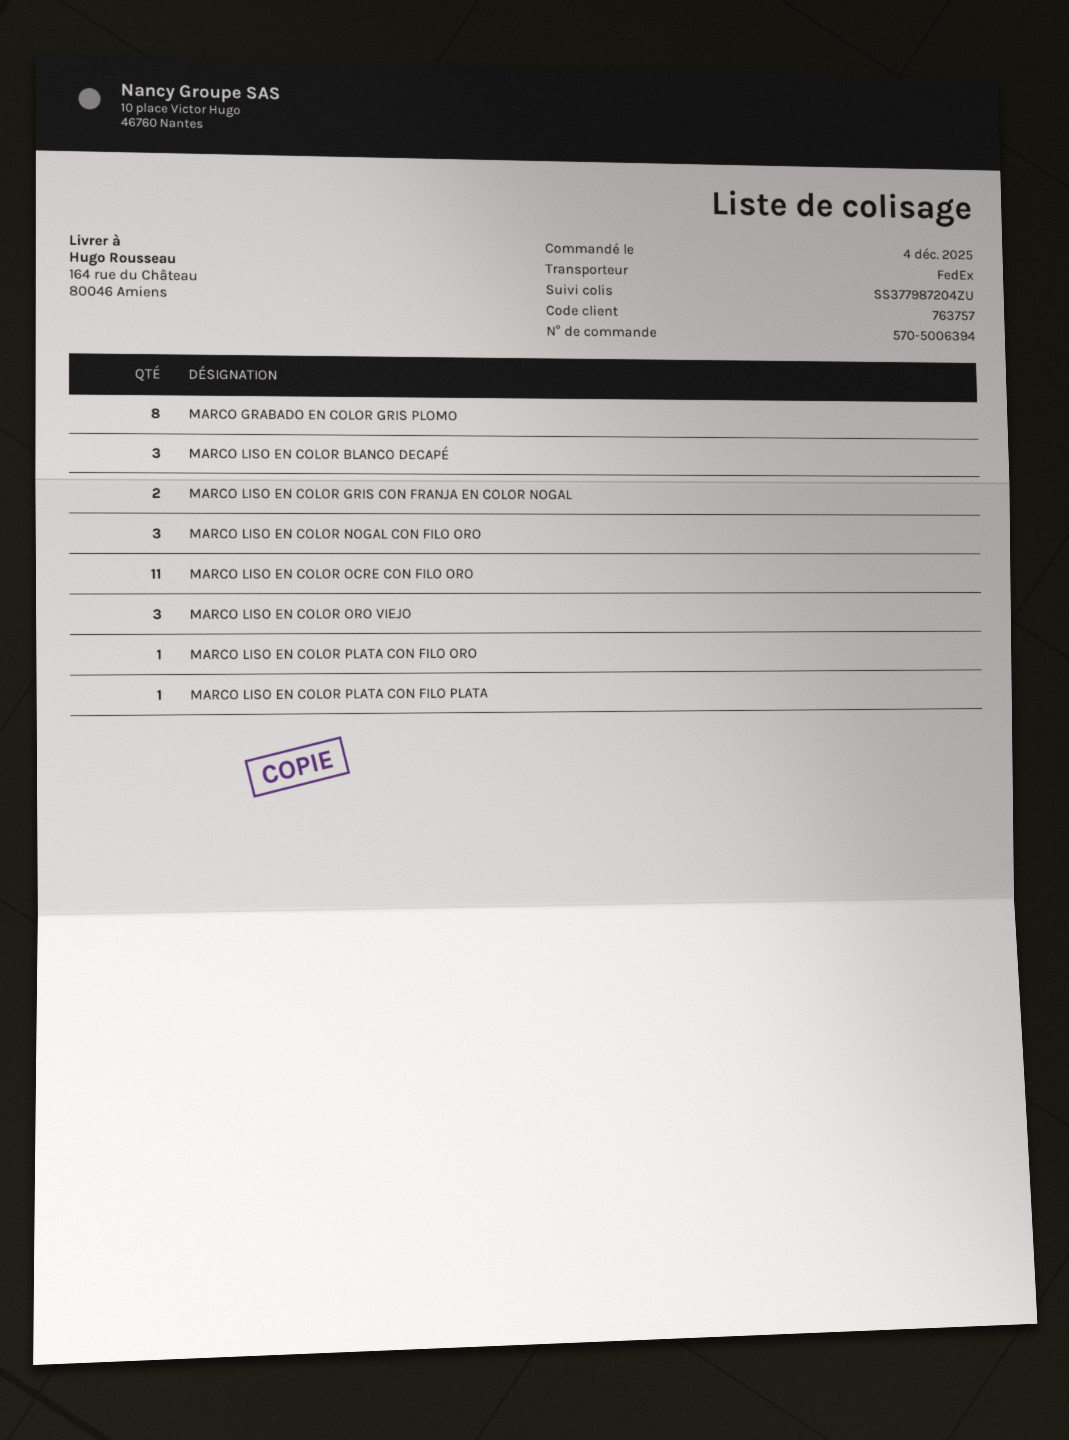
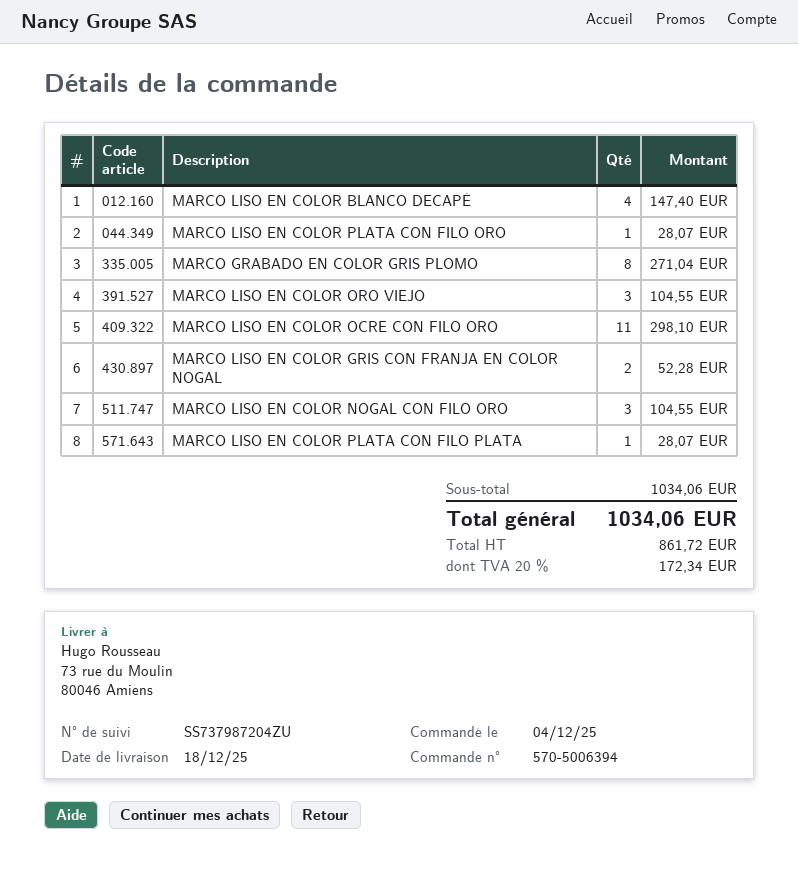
tracking number: SS377987204ZU -> SS737987204ZU
ship to: 164 rue du Château, 80046 Amiens -> 73 rue du Moulin, 80046 Amiens
MARCO LISO EN COLOR BLANCO DECAPÉ: 3 -> 4

